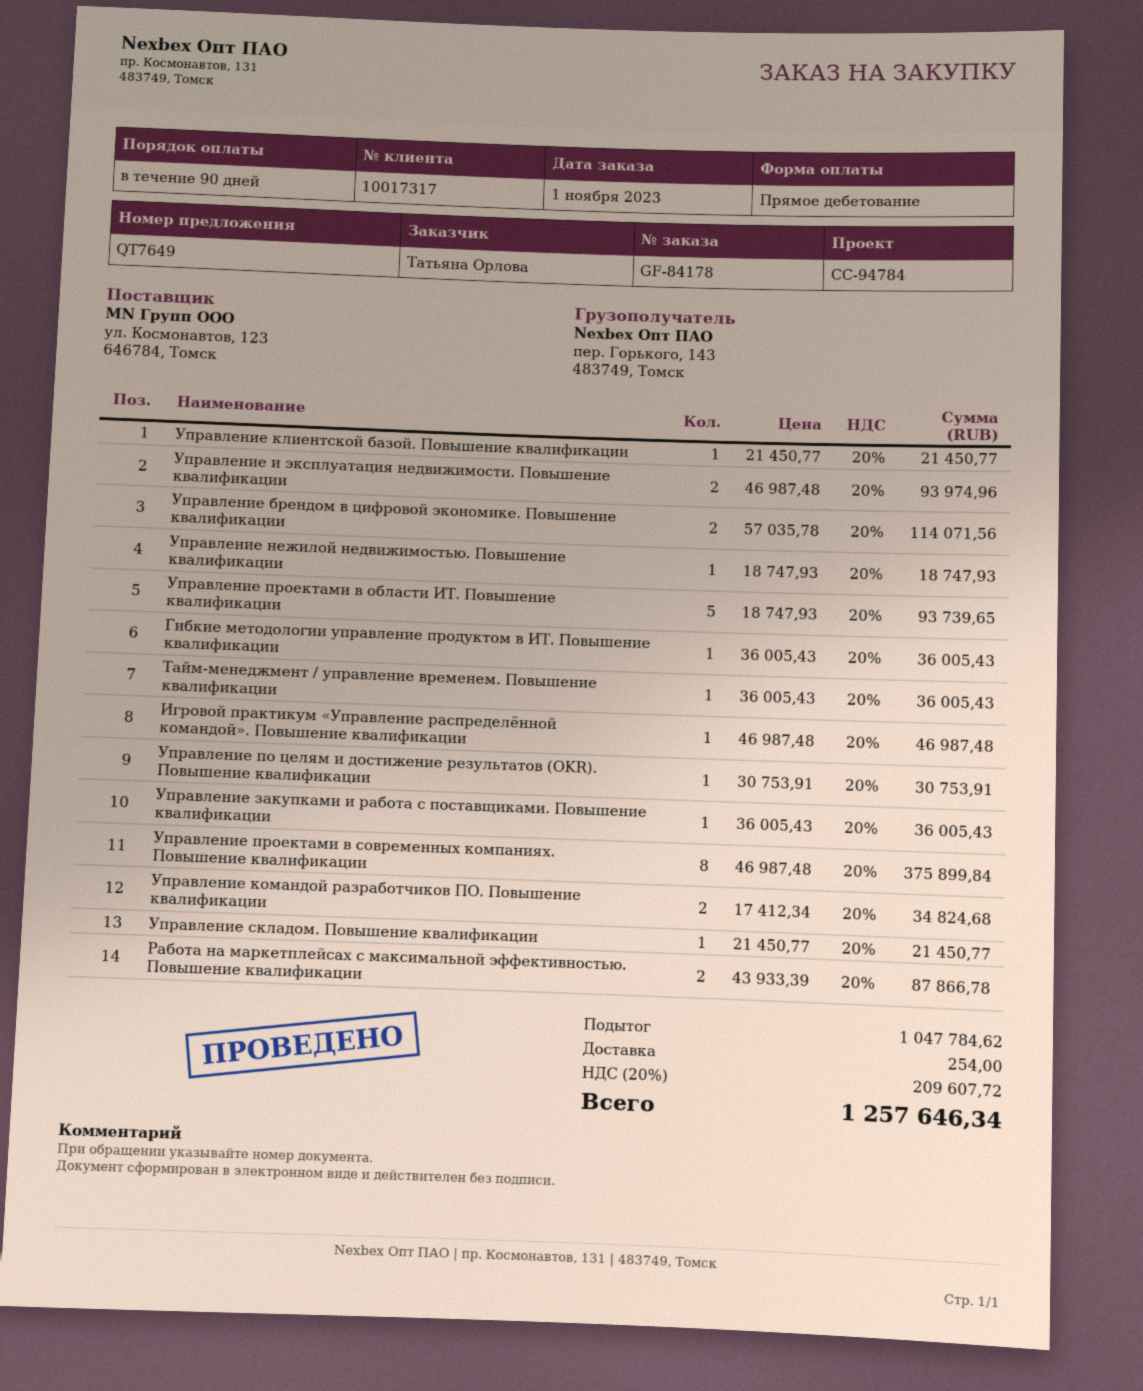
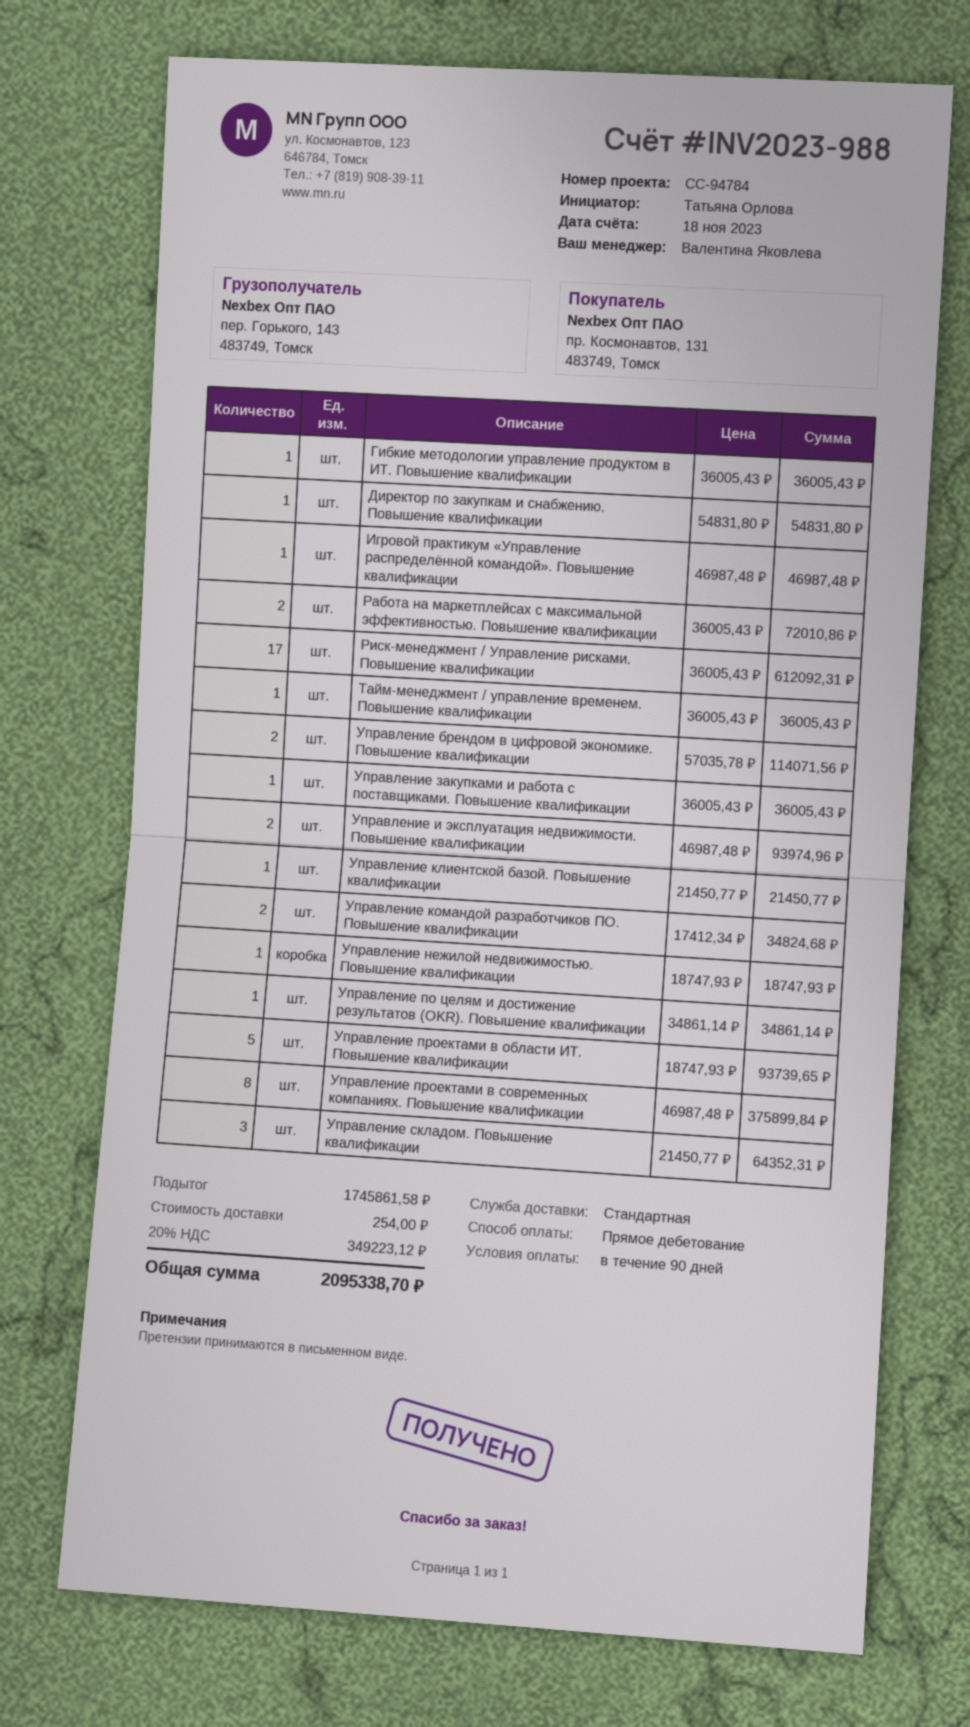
Управление по целям и достижение результатов (OKR). Повышение квалификации: 1 x 30753.91 = 30753.91 -> 1 x 34861.14 = 34861.14
Управление складом. Повышение квалификации: 1 x 21450.77 = 21450.77 -> 3 x 21450.77 = 64352.31
Работа на маркетплейсах с максимальной эффективностью. Повышение квалификации: 2 x 43933.39 = 87866.78 -> 2 x 36005.43 = 72010.86
Директор по закупкам и снабжению. Повышение квалификации: none -> 1 x 54831.80 = 54831.80
Риск-менеджмент / Управление рисками. Повышение квалификации: none -> 17 x 36005.43 = 612092.31
subtotal: 1047784.62 -> 1745861.58
tax: 20% = 209607.72 -> 20% = 349223.12
total: 1257646.34 -> 2095338.70

